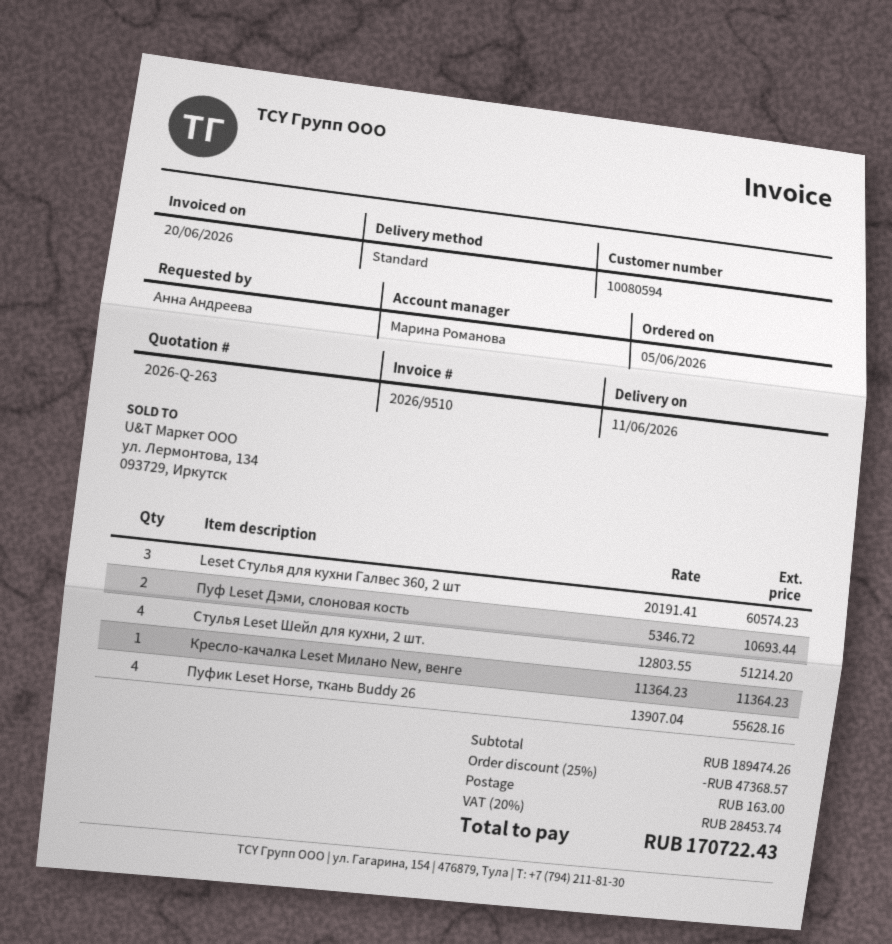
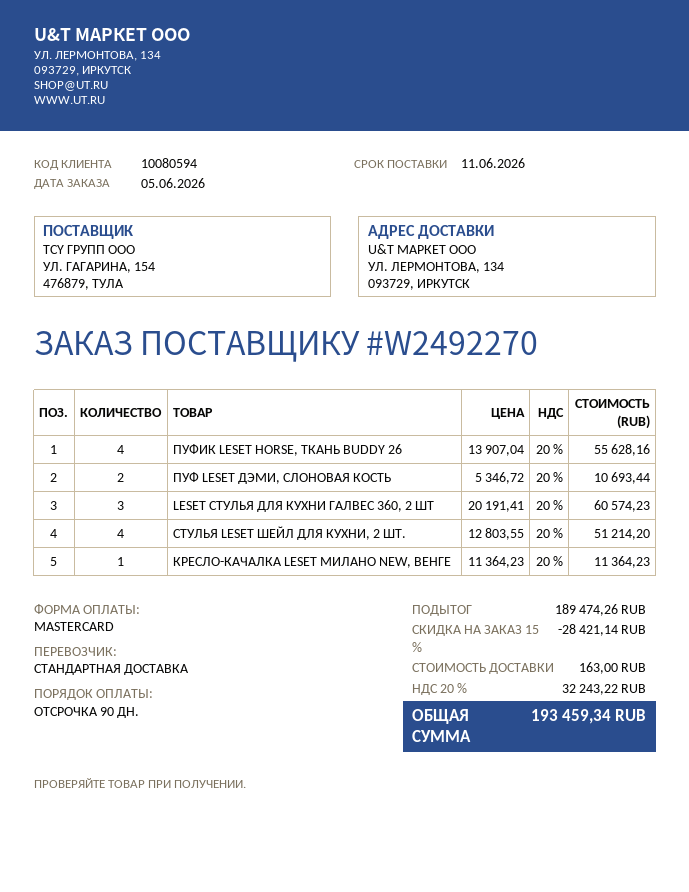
discount: 25% = 47368.57 -> 15% = 28421.14
tax: 20% = 28453.74 -> 20% = 32243.22
total: 170722.43 -> 193459.34

